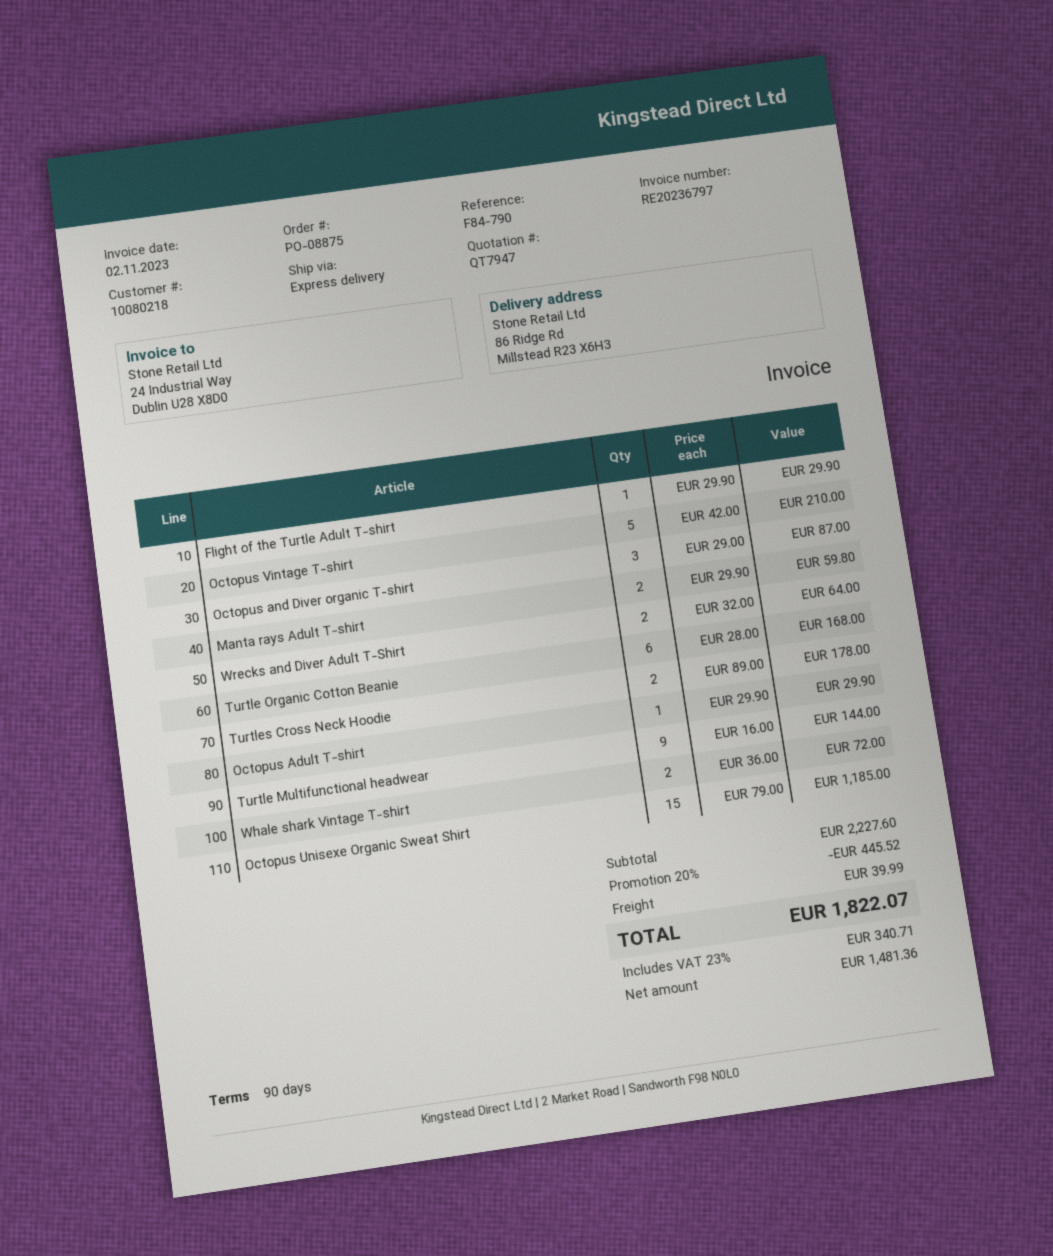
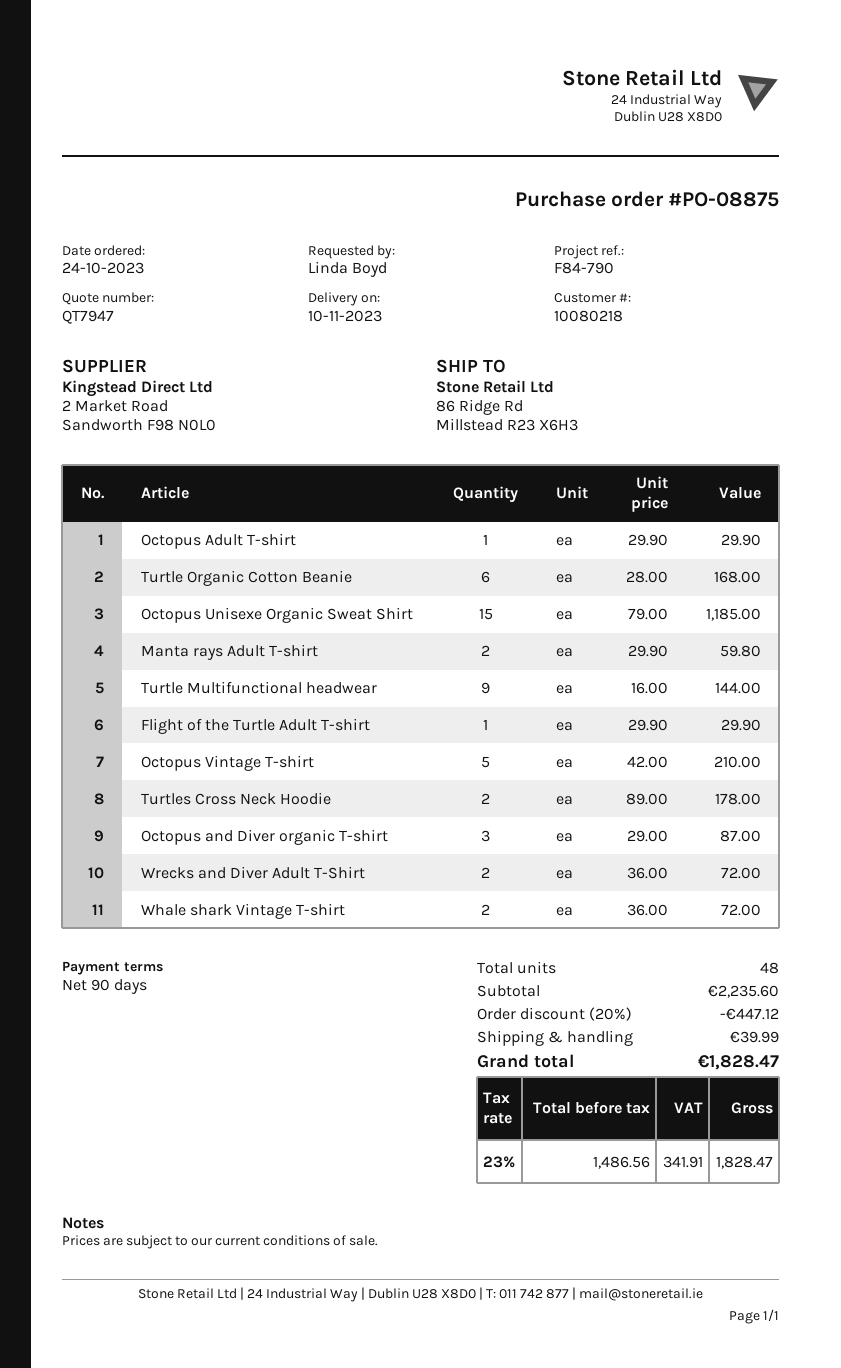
Wrecks and Diver Adult T-Shirt: 2 x 32.00 = 64.00 -> 2 x 36.00 = 72.00
subtotal: 2227.60 -> 2235.60
discount: 20% = 445.52 -> 20% = 447.12
net: 1481.36 -> 1486.56
tax: 23% = 340.71 -> 23% = 341.91
total: 1822.07 -> 1828.47

